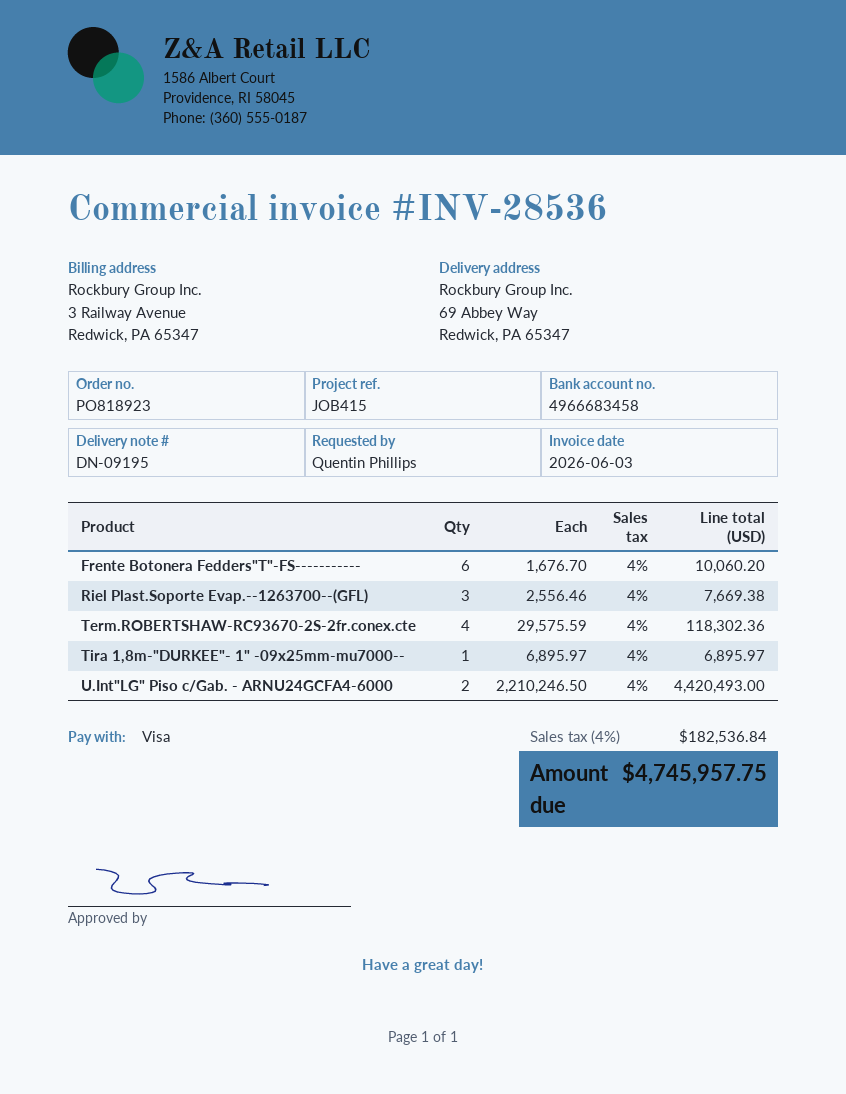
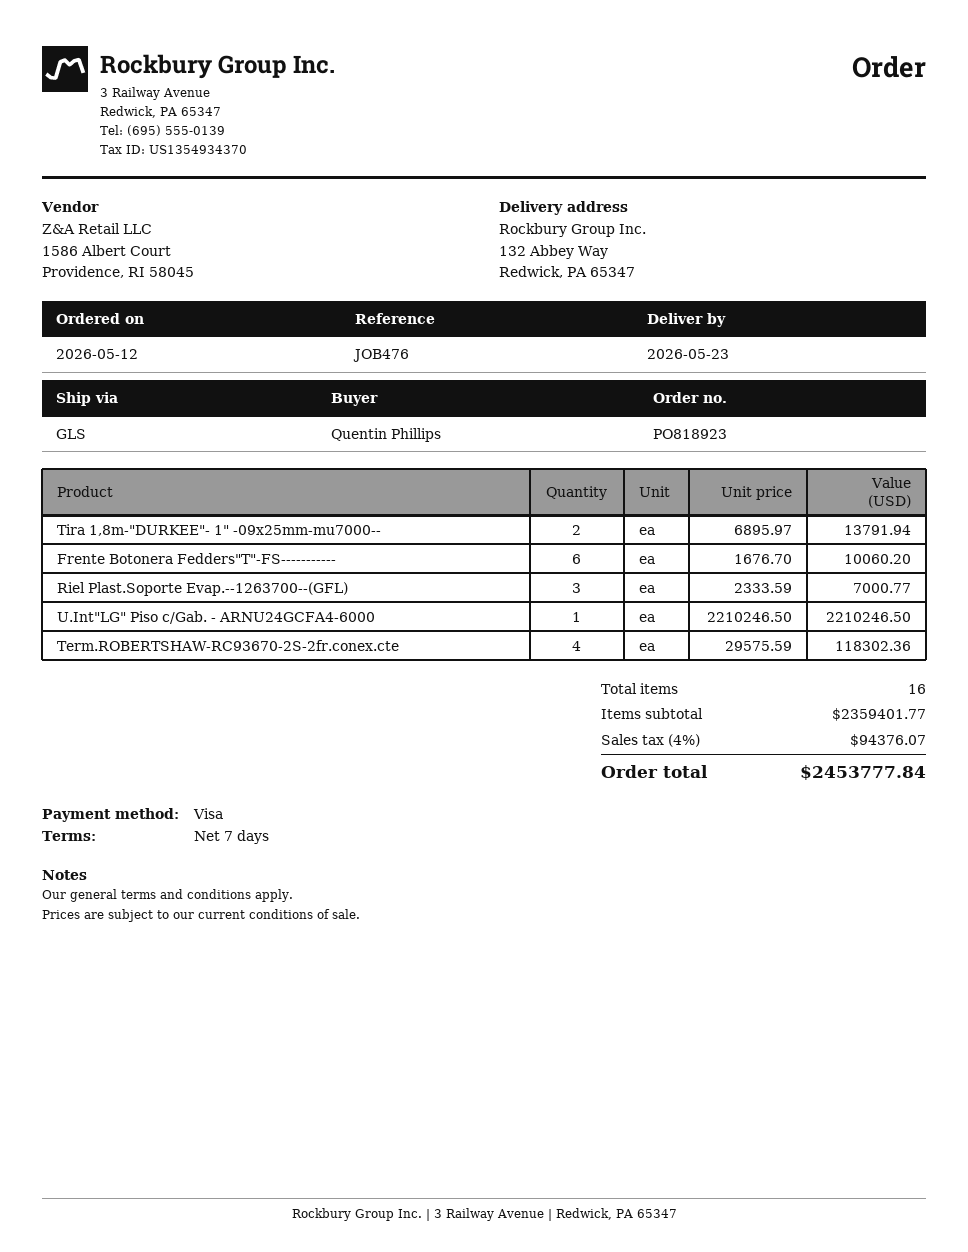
reference: JOB415 -> JOB476
ship to: 69 Abbey Way, Redwick, PA 65347 -> 132 Abbey Way, Redwick, PA 65347
Riel Plast.Soporte Evap.--1263700--(GFL): 3 x 2556.46 = 7669.38 -> 3 x 2333.59 = 7000.77
Tira 1,8m-"DURKEE"- 1" -09x25mm-mu7000--: 1 x 6895.97 = 6895.97 -> 2 x 6895.97 = 13791.94
U.Int"LG" Piso c/Gab. - ARNU24GCFA4-6000: 2 x 2210246.50 = 4420493.00 -> 1 x 2210246.50 = 2210246.50
tax: 4% = 182536.84 -> 4% = 94376.07
total: 4745957.75 -> 2453777.84

